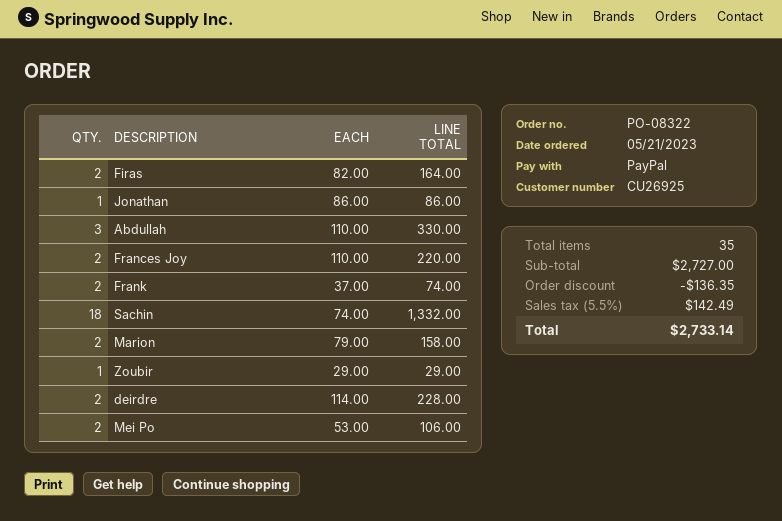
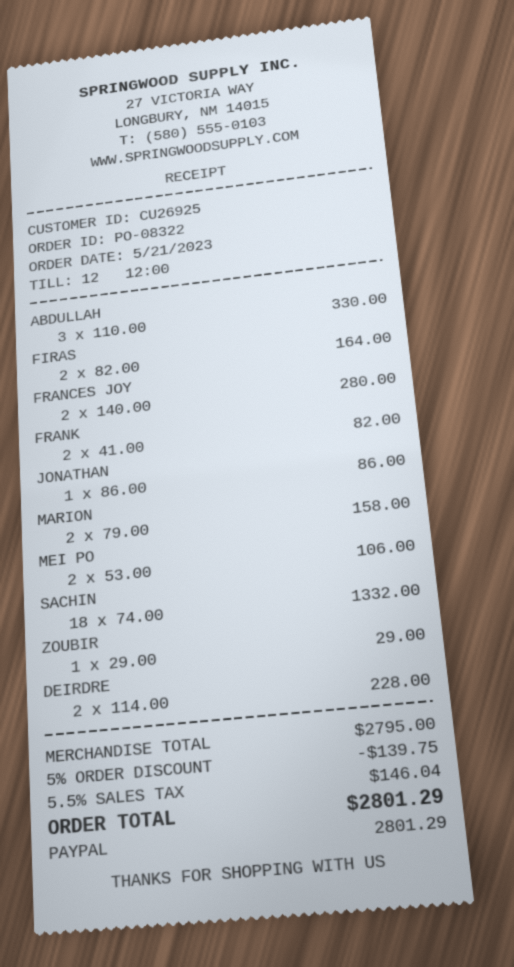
Frances Joy: 2 x 110.00 = 220.00 -> 2 x 140.00 = 280.00
Frank: 2 x 37.00 = 74.00 -> 2 x 41.00 = 82.00
subtotal: 2727.00 -> 2795.00
discount: 136.35 -> 139.75
tax: 5.5% = 142.49 -> 5.5% = 146.04
total: 2733.14 -> 2801.29

